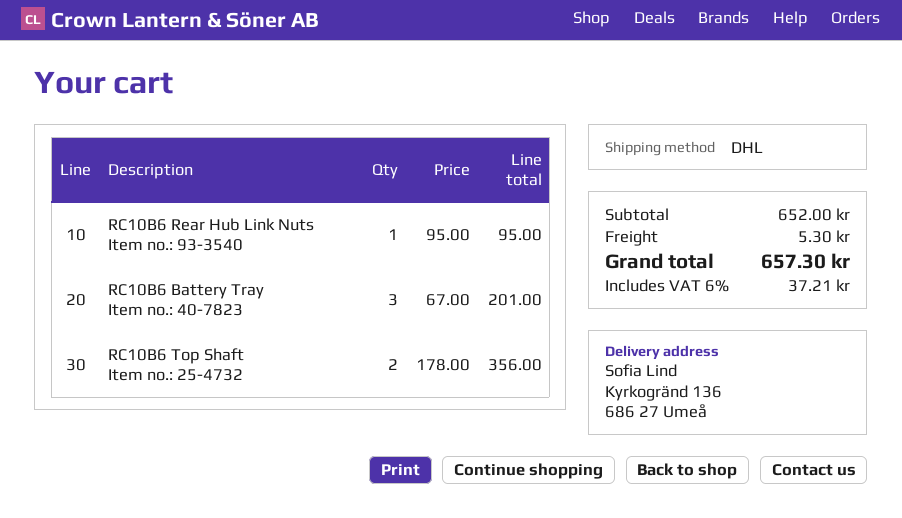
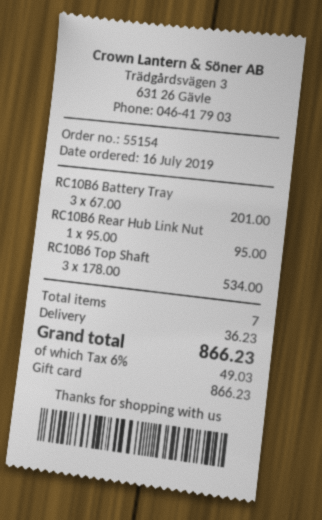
RC10B6 Top Shaft: 2 x 178.00 = 356.00 -> 3 x 178.00 = 534.00
shipping: 5.30 -> 36.23
tax: 6% = 37.21 -> 6% = 49.03
total: 657.30 -> 866.23

